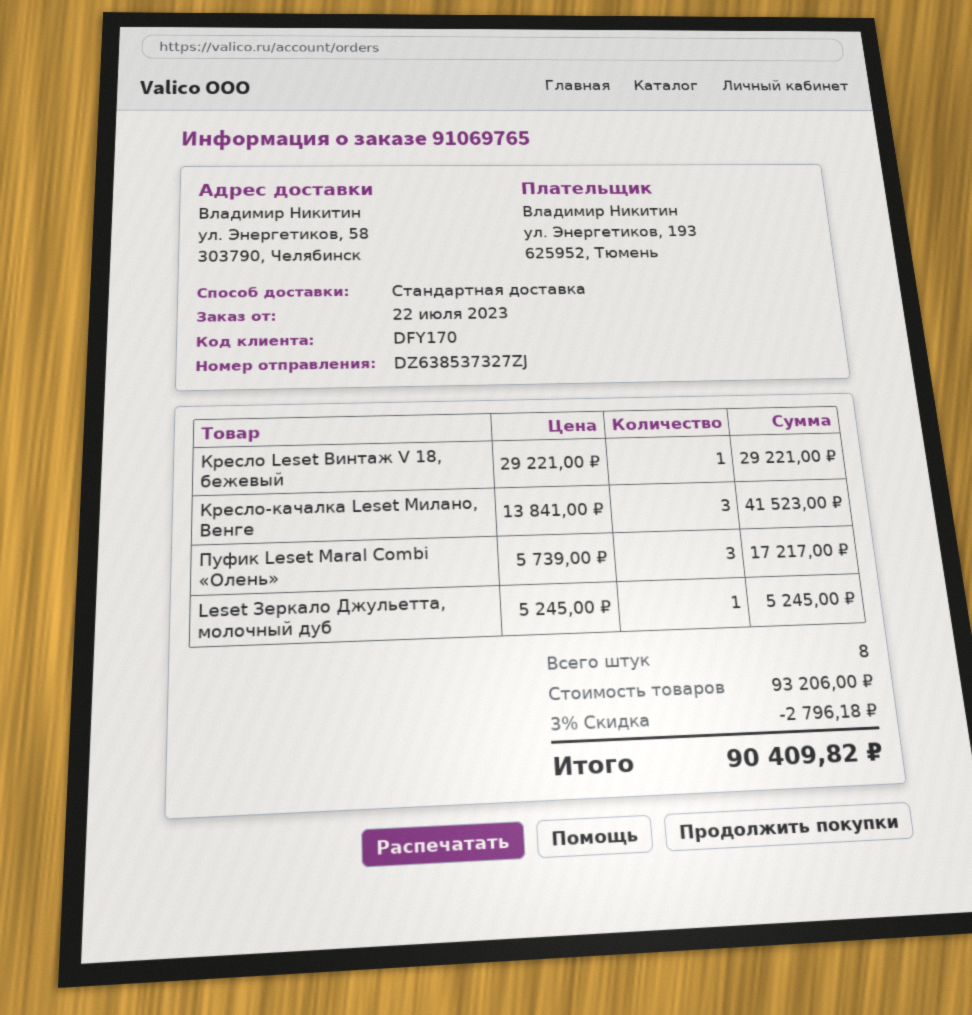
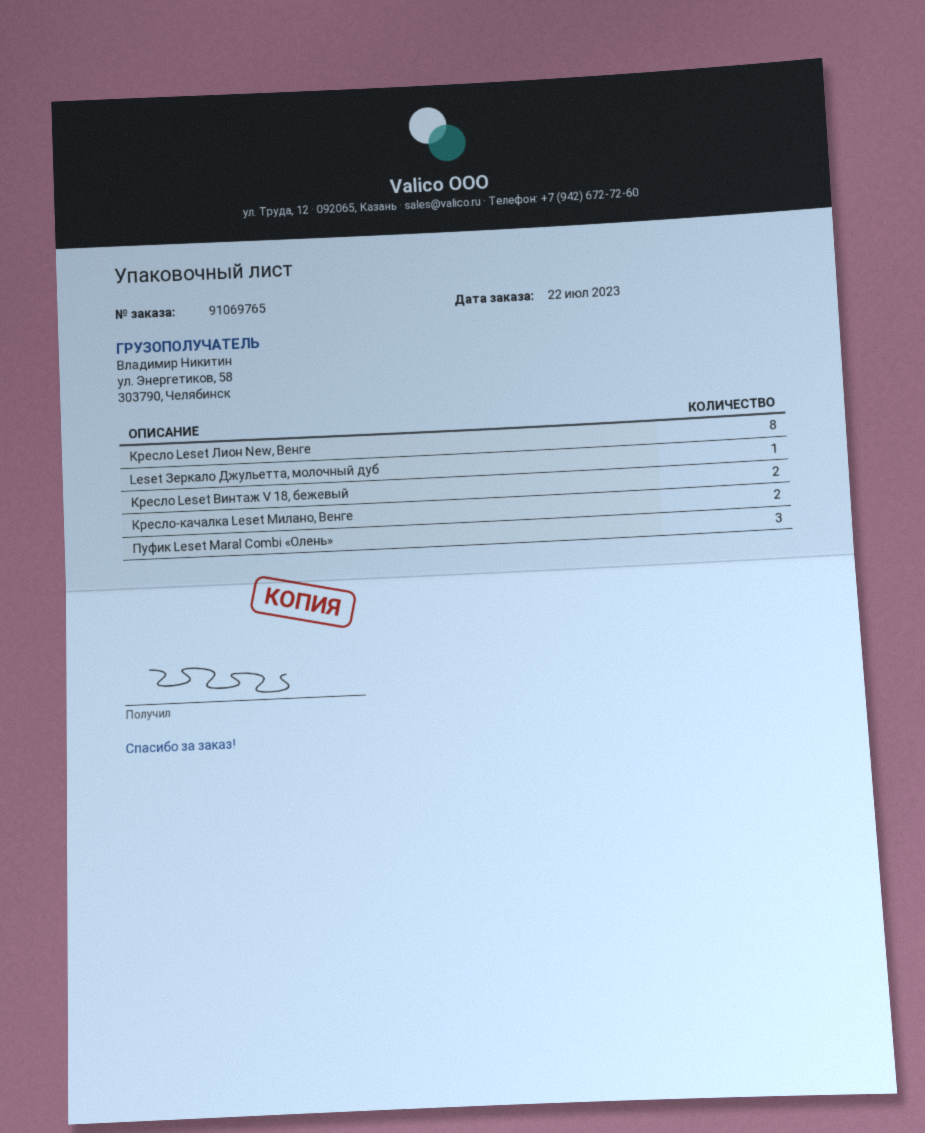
Кресло Leset Винтаж V 18, бежевый: 1 -> 2
Кресло-качалка Leset Милано, Венге: 3 -> 2
Кресло Leset Лион New, Венге: none -> 8

